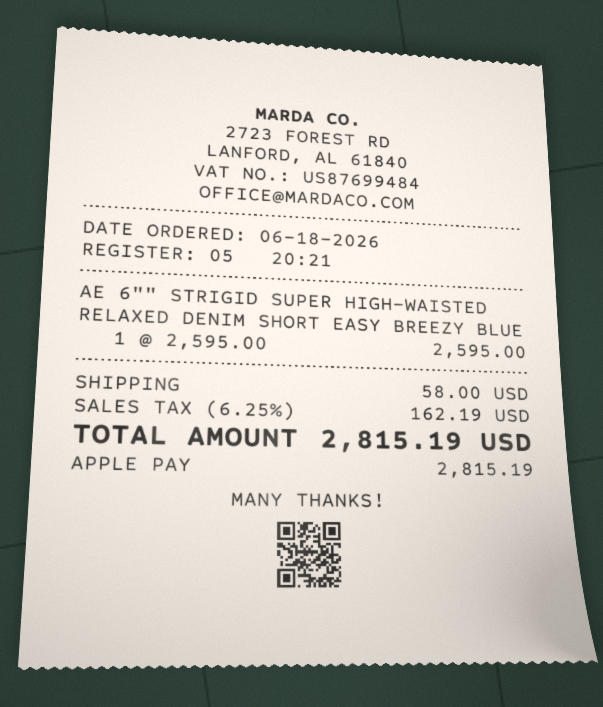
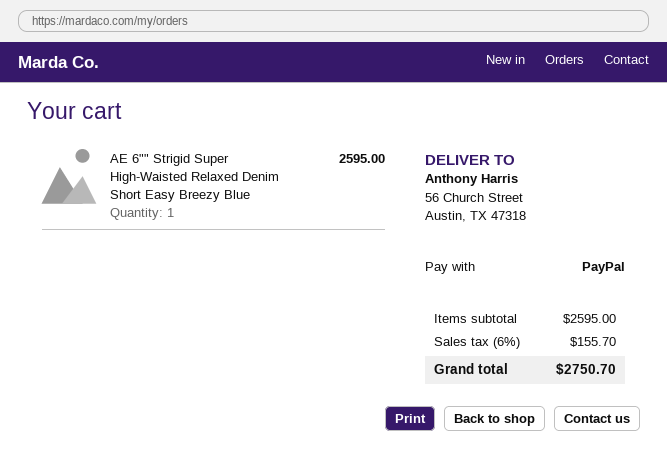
payment method: Apple Pay -> PayPal
shipping: 58.00 -> none
tax: 6.25% = 162.19 -> 6% = 155.70
total: 2815.19 -> 2750.70

